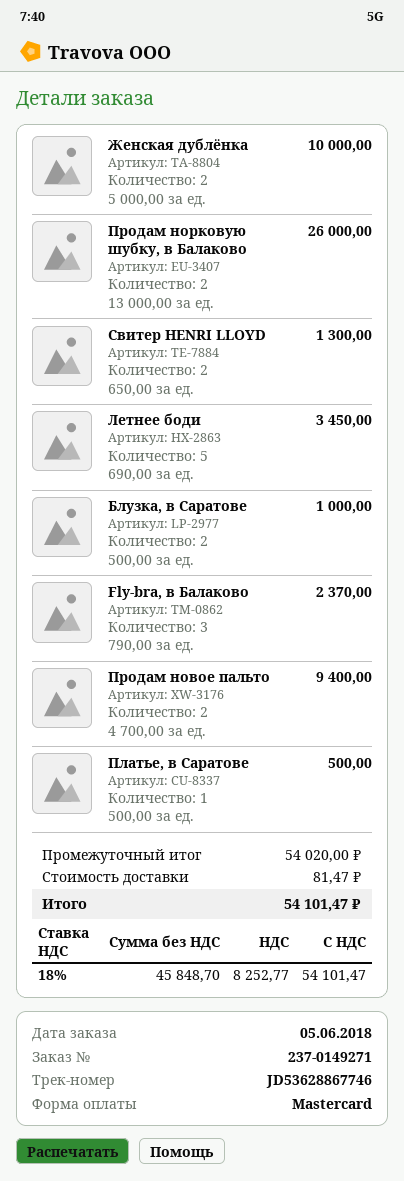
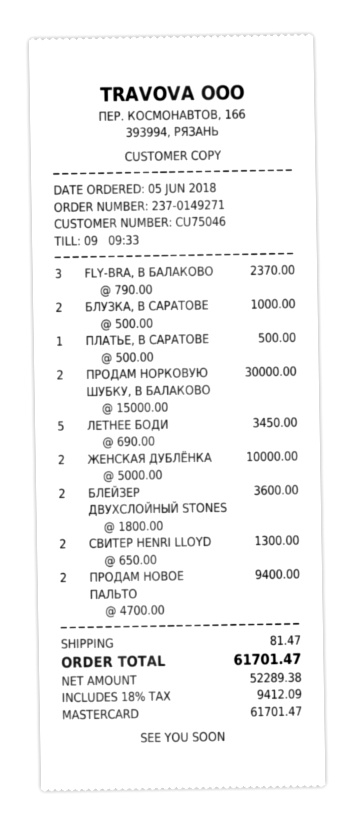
Продам норковую шубку, в Балаково: 2 x 13000.00 = 26000.00 -> 2 x 15000.00 = 30000.00
БЛЕЙЗЕР ДВУХСЛОЙНЫЙ STONES: none -> 2 x 1800.00 = 3600.00
net: 45848.70 -> 52289.38
tax: 18% = 8252.77 -> 18% = 9412.09
total: 54101.47 -> 61701.47

